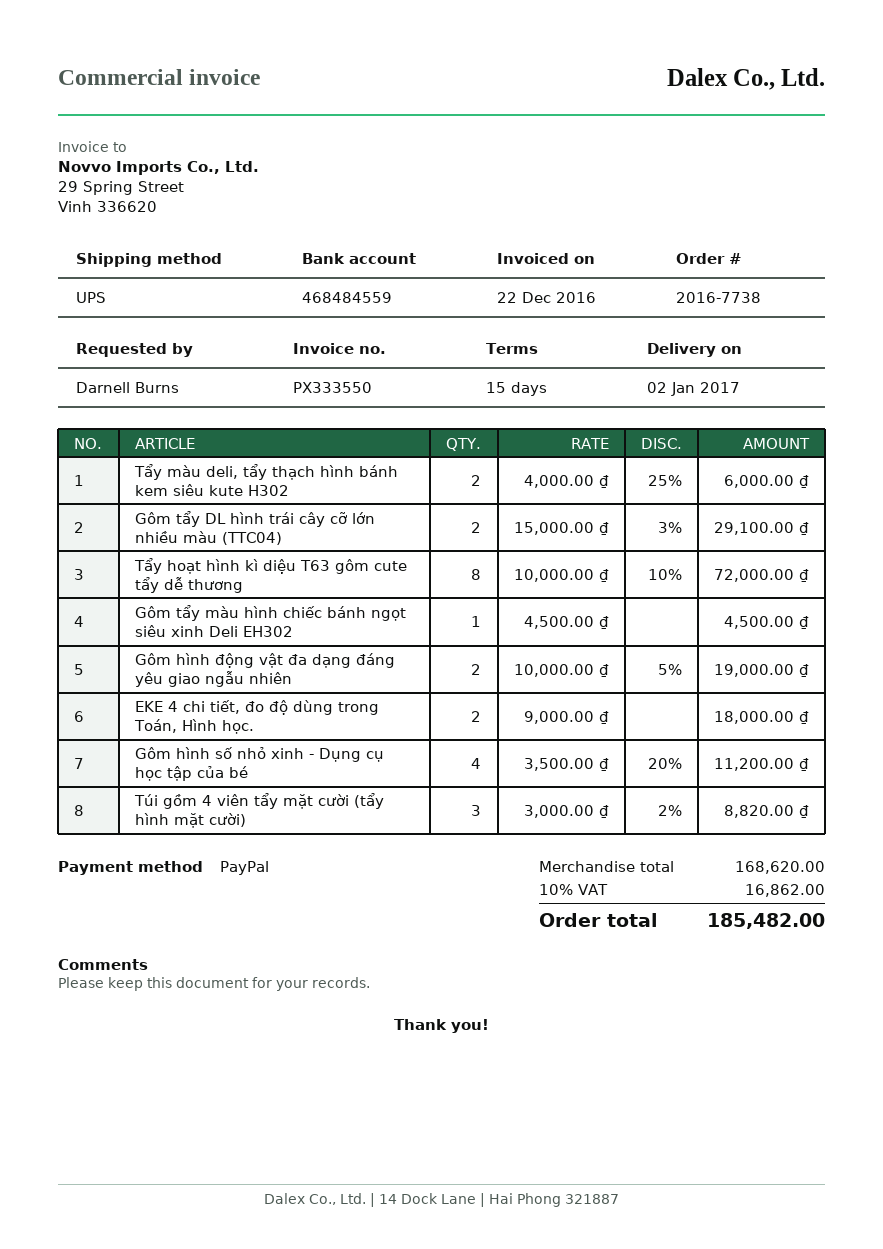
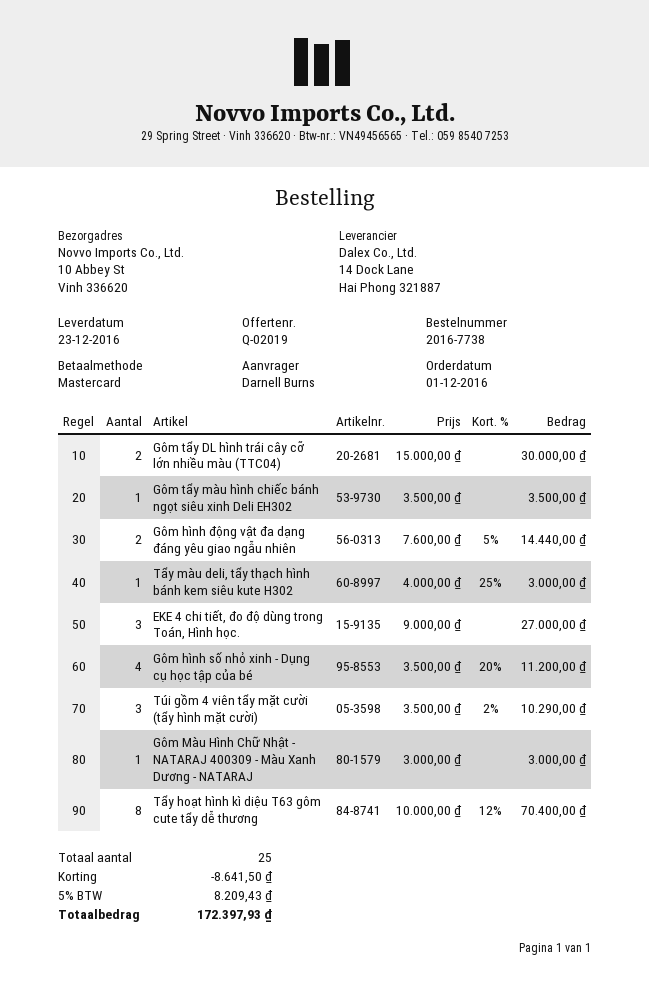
delivery date: 2017-01-02 -> 2016-12-23
payment method: PayPal -> Mastercard
Tẩy màu deli, tẩy thạch hình bánh kem siêu kute H302: 2 x 4000.00 - 25% = 6000.00 -> 1 x 4000.00 - 25% = 3000.00
Gôm tẩy DL hình trái cây cỡ lớn nhiều màu (TTC04): 2 x 15000.00 - 3% = 29100.00 -> 2 x 15000.00 = 30000.00
Tẩy hoạt hình kì diệu T63 gôm cute tẩy dễ thương: 8 x 10000.00 - 10% = 72000.00 -> 8 x 10000.00 - 12% = 70400.00
Gôm tẩy màu hình chiếc bánh ngọt siêu xinh Deli EH302: 1 x 4500.00 = 4500.00 -> 1 x 3500.00 = 3500.00
Gôm hình động vật đa dạng đáng yêu giao ngẫu nhiên: 2 x 10000.00 - 5% = 19000.00 -> 2 x 7600.00 - 5% = 14440.00
EKE 4 chi tiết, đo độ dùng trong Toán, Hình học.: 2 x 9000.00 = 18000.00 -> 3 x 9000.00 = 27000.00
Túi gồm 4 viên tẩy mặt cười (tẩy hình mặt cười): 3 x 3000.00 - 2% = 8820.00 -> 3 x 3500.00 - 2% = 10290.00
Gôm Màu Hình Chữ Nhật - NATARAJ 400309 - Màu Xanh Dương - NATARAJ: none -> 1 x 3000.00 = 3000.00
discount: none -> 8641.50
tax: 10% = 16862.00 -> 5% = 8209.43
total: 185482.00 -> 172397.93

